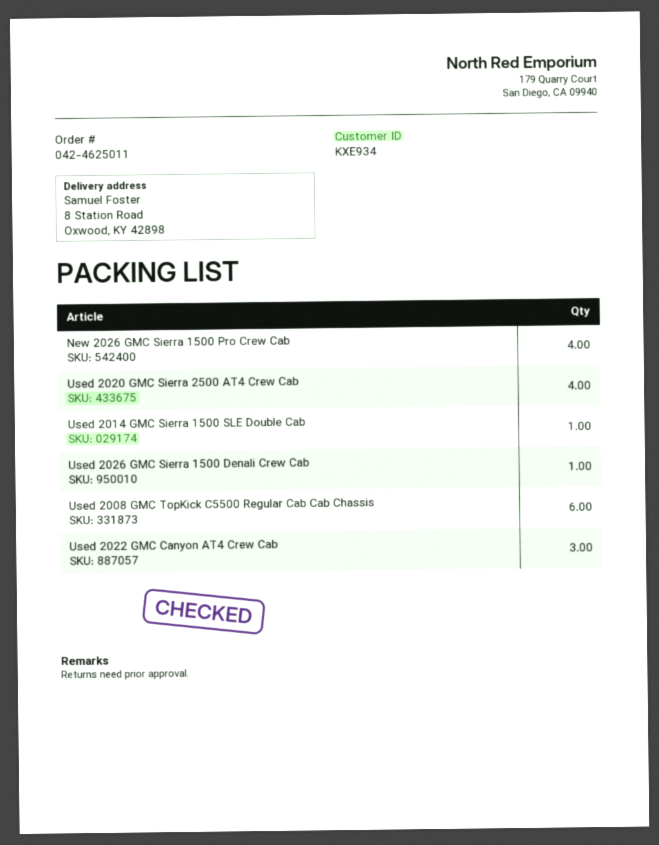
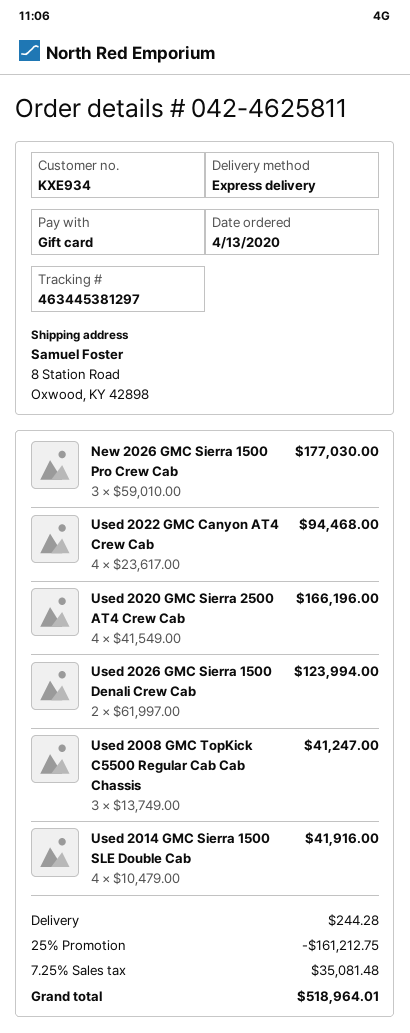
order number: 042-4625011 -> 042-4625811
New 2026 GMC Sierra 1500 Pro Crew Cab: 4 -> 3
Used 2014 GMC Sierra 1500 SLE Double Cab: 1 -> 4
Used 2026 GMC Sierra 1500 Denali Crew Cab: 1 -> 2
Used 2008 GMC TopKick C5500 Regular Cab Cab Chassis: 6 -> 3
Used 2022 GMC Canyon AT4 Crew Cab: 3 -> 4

